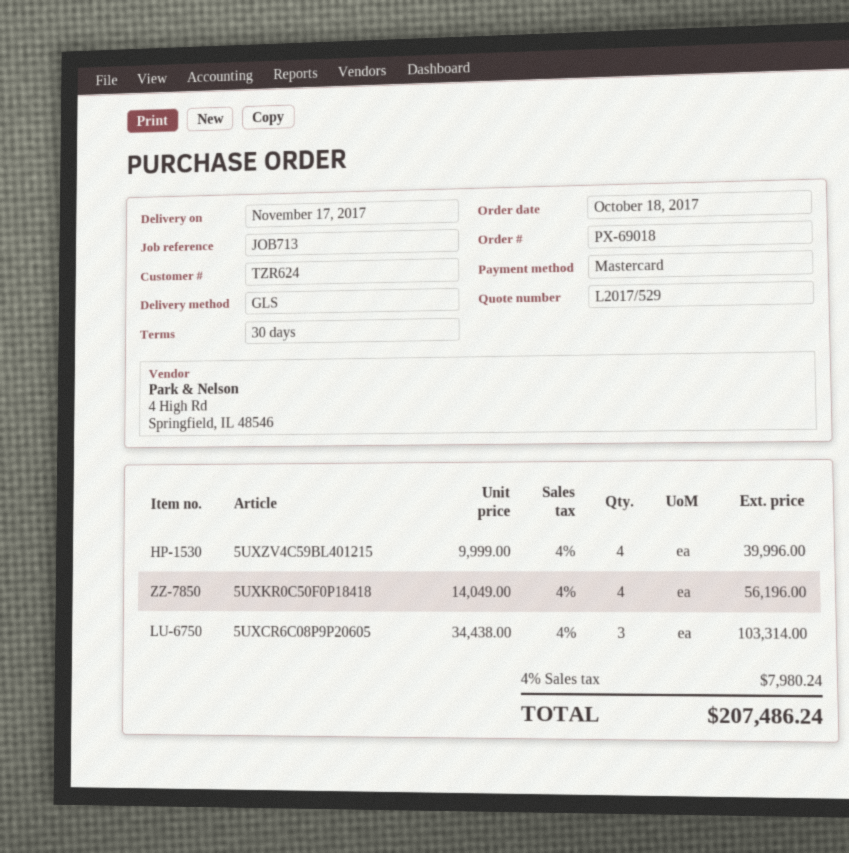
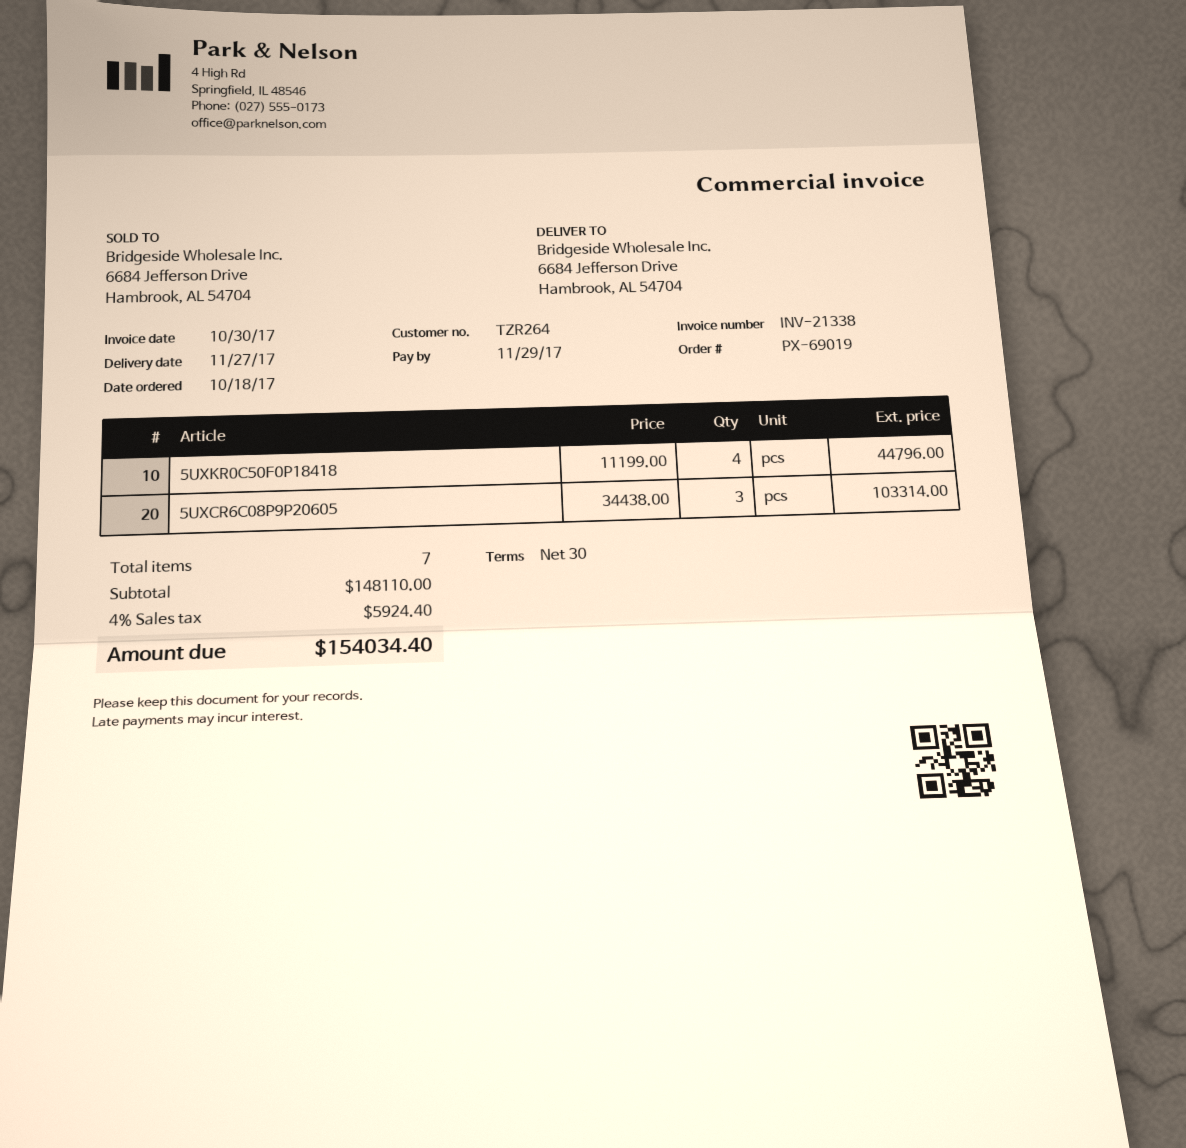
order number: PX-69018 -> PX-69019
delivery date: 2017-11-17 -> 2017-11-27
customer number: TZR624 -> TZR264
5UXZV4C59BL401215: 4 x 9999.00 = 39996.00 -> none
5UXKR0C50F0P18418: 4 x 14049.00 = 56196.00 -> 4 x 11199.00 = 44796.00
tax: 4% = 7980.24 -> 4% = 5924.40
total: 207486.24 -> 154034.40

